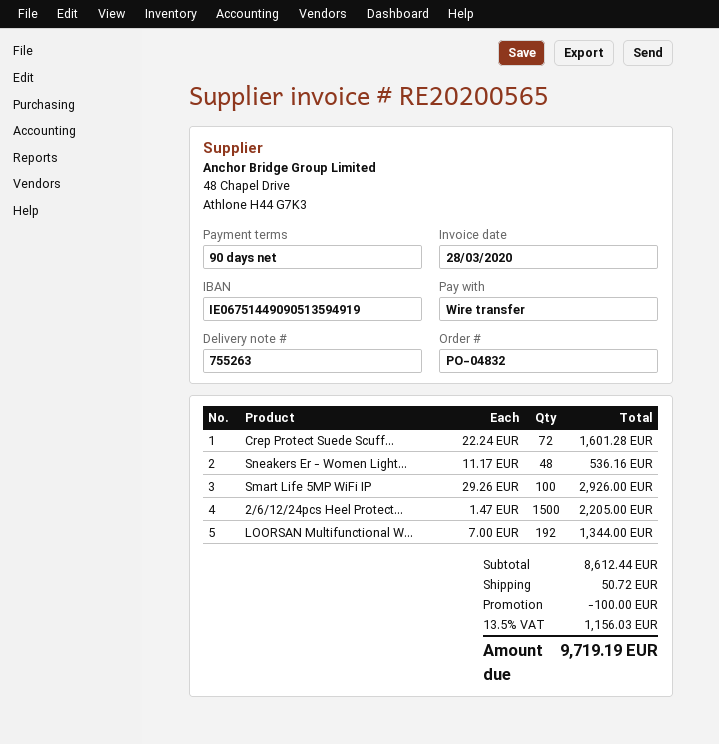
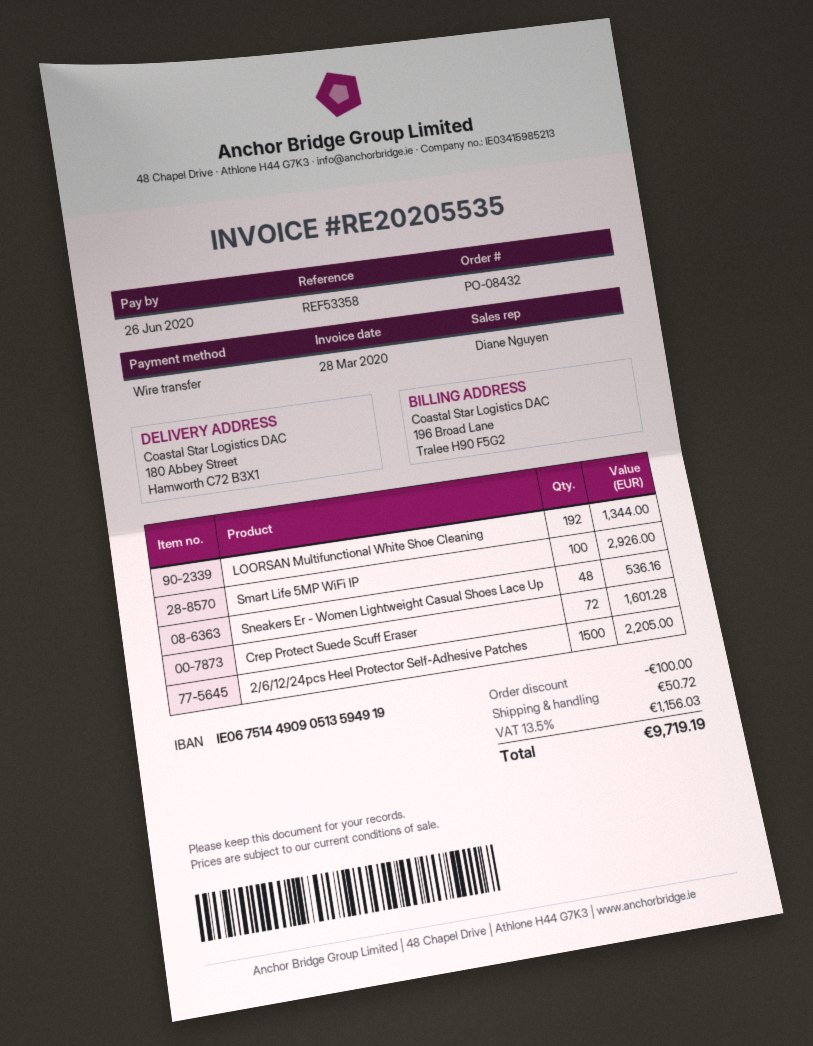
order number: PO-04832 -> PO-08432
invoice number: RE20200565 -> RE20205535

